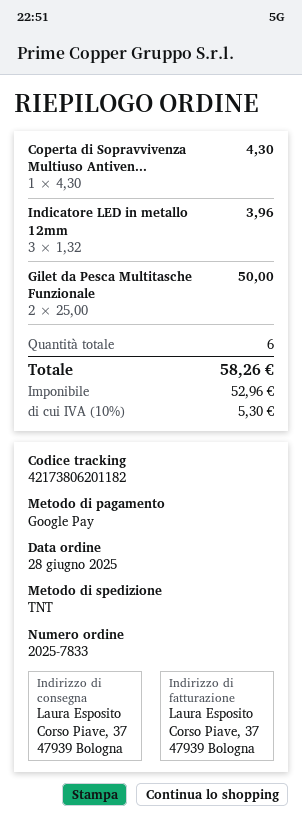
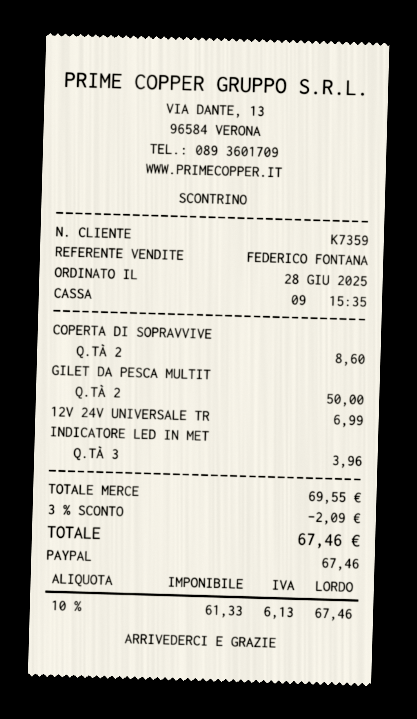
payment method: Google Pay -> PayPal
Coperta di Sopravvivenza Multiuso Antiven...: 1 for 4.30 -> 2 for 8.60
12V 24V UNIVERSALE TR: none -> 1 for 6.99
discount: none -> 3% = 2.09
net: 52.96 -> 61.33
tax: 10% = 5.30 -> 10% = 6.13
total: 58.26 -> 67.46

